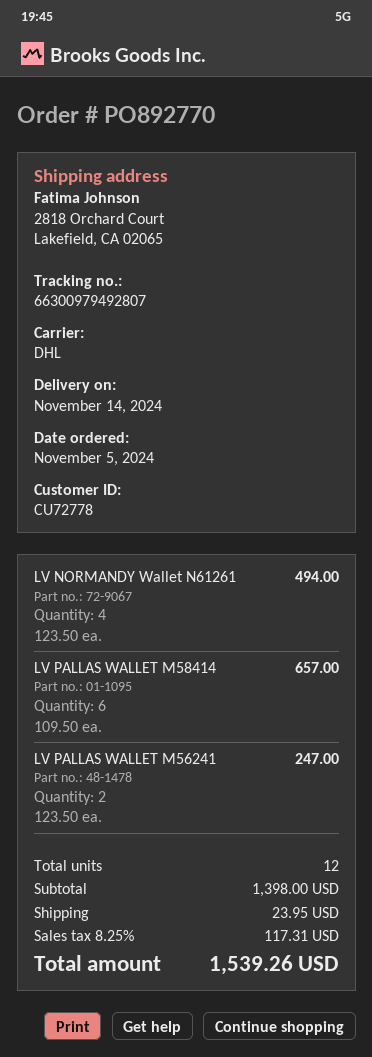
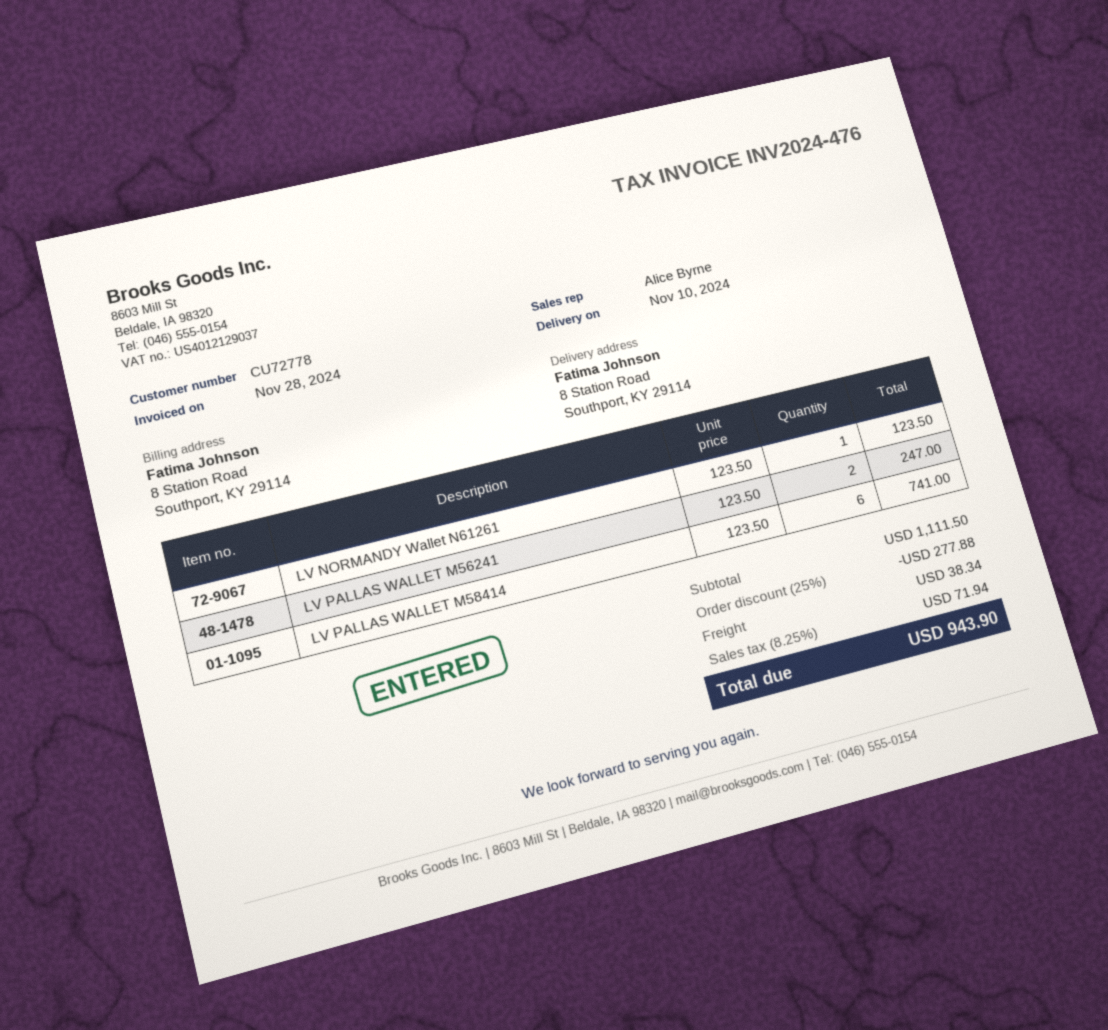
delivery date: 2024-11-14 -> 2024-11-10
ship to: 2818 Orchard Court, Lakefield, CA 02065 -> 8 Station Road, Southport, KY 29114
LV NORMANDY Wallet N61261: 4 x 123.50 = 494.00 -> 1 x 123.50 = 123.50
LV PALLAS WALLET M58414: 6 x 109.50 = 657.00 -> 6 x 123.50 = 741.00
subtotal: 1398.00 -> 1111.50
discount: none -> 25% = 277.88
shipping: 23.95 -> 38.34
tax: 8.25% = 117.31 -> 8.25% = 71.94
total: 1539.26 -> 943.90

